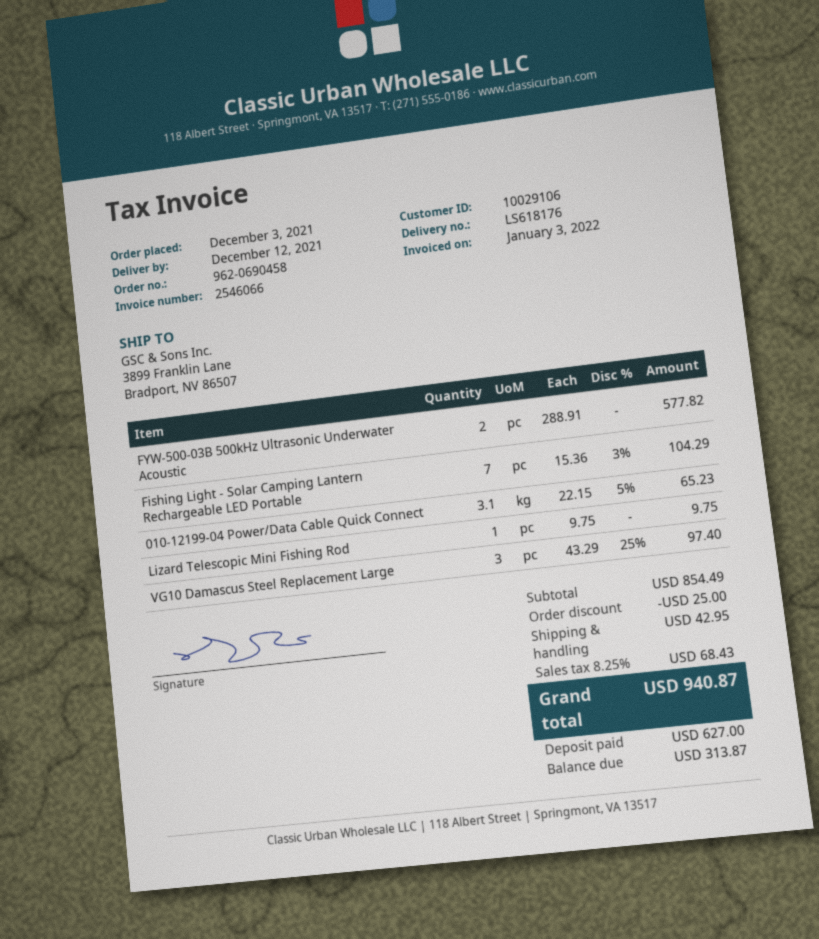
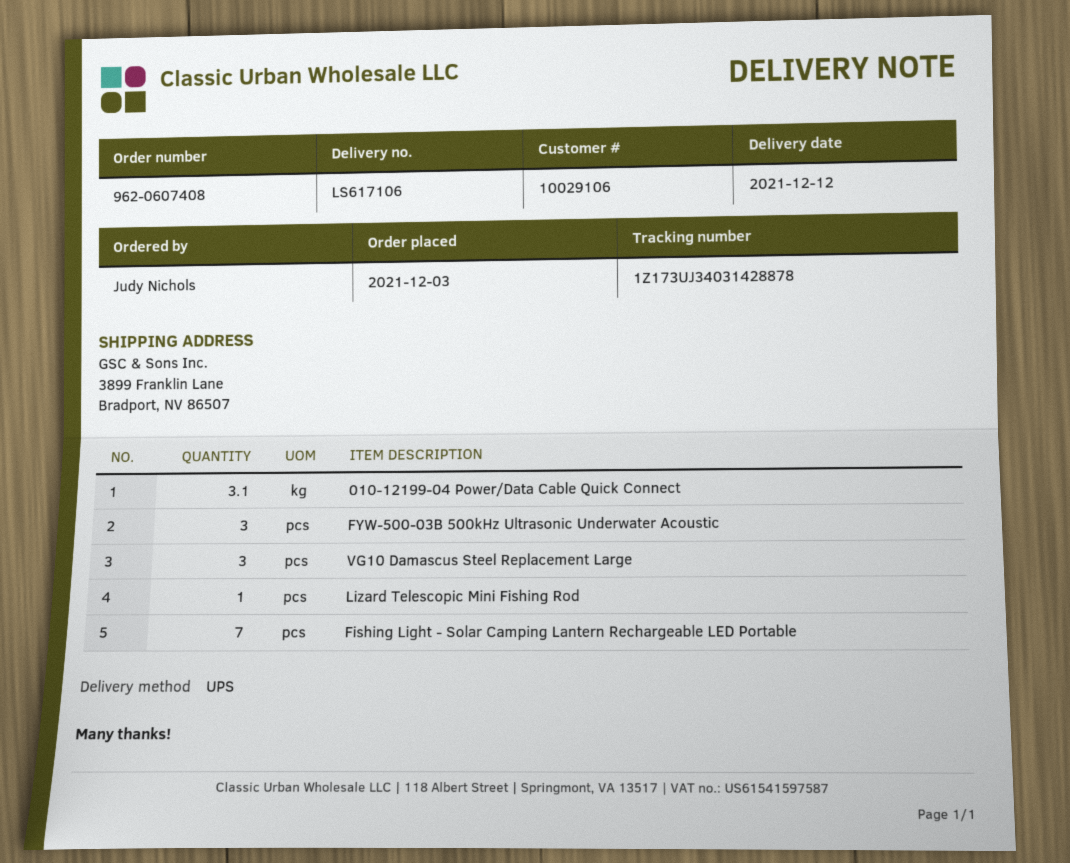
order number: 962-0690458 -> 962-0607408
delivery note number: LS618176 -> LS617106
FYW-500-03B 500kHz Ultrasonic Underwater Acoustic: 2 -> 3

